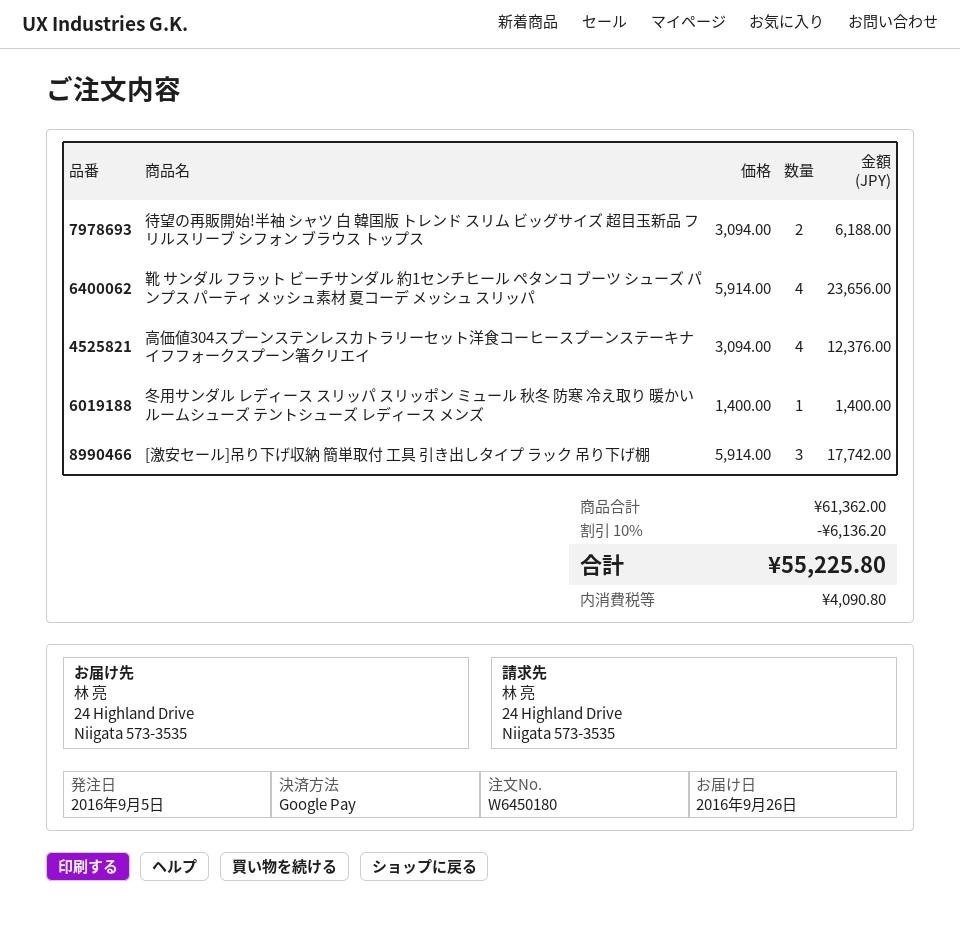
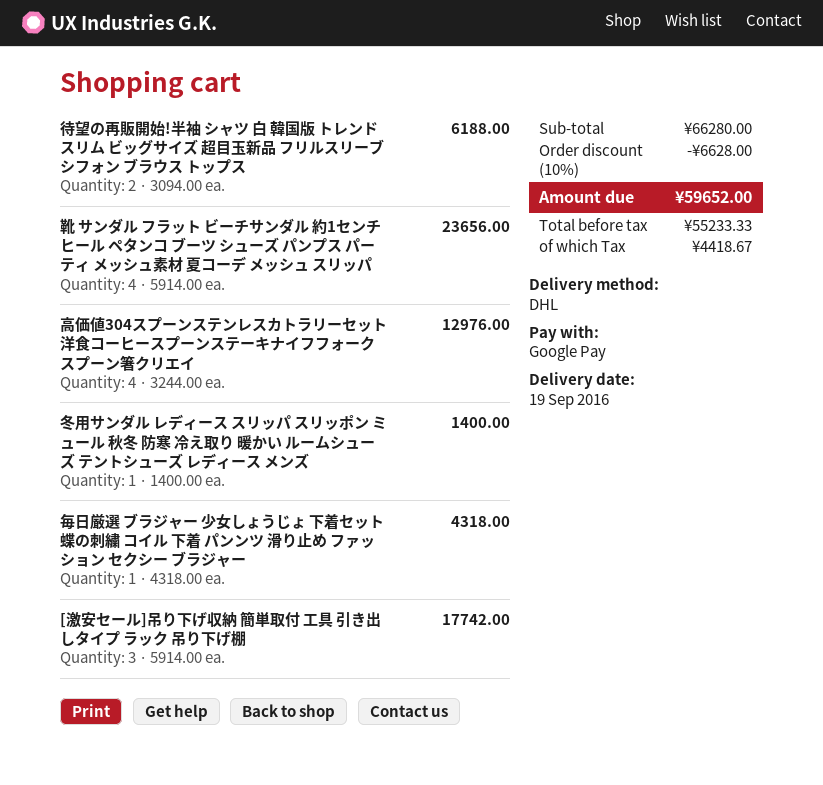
delivery date: 2016-09-26 -> 2016-09-19
高価値304スプーンステンレスカトラリーセット洋食コーヒースプーンステーキナイフフォークスプーン箸クリエイ: 4 x 3094.00 = 12376.00 -> 4 x 3244.00 = 12976.00
毎日厳選 ブラジャー 少女しょうじょ 下着セット 蝶の刺繍 コイル 下着 パンンツ 滑り止め ファッション セクシー ブラジャー: none -> 1 x 4318.00 = 4318.00
subtotal: 61362.00 -> 66280.00
discount: 10% = 6136.20 -> 10% = 6628.00
tax: 4090.80 -> 4418.67
total: 55225.80 -> 59652.00

